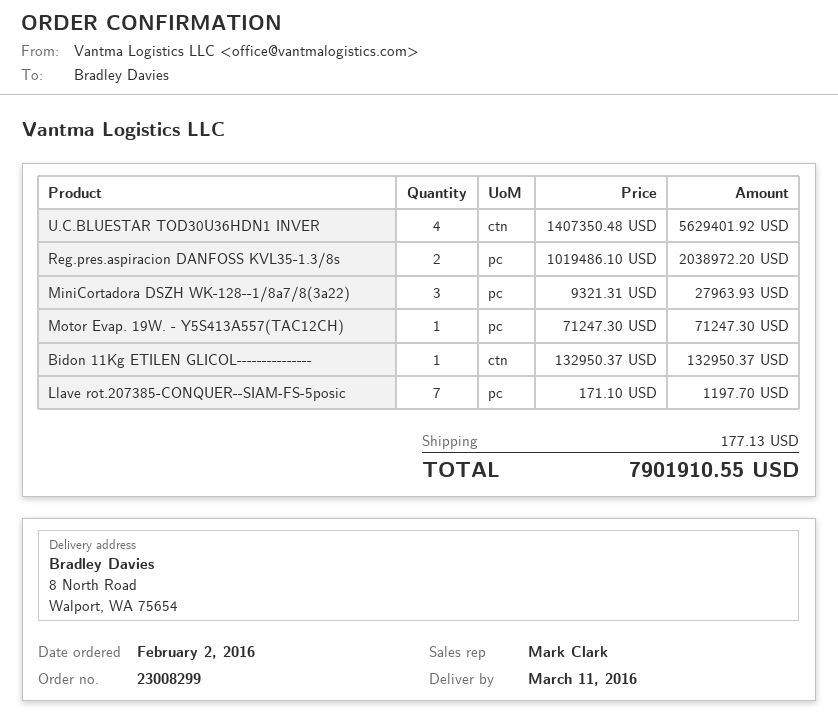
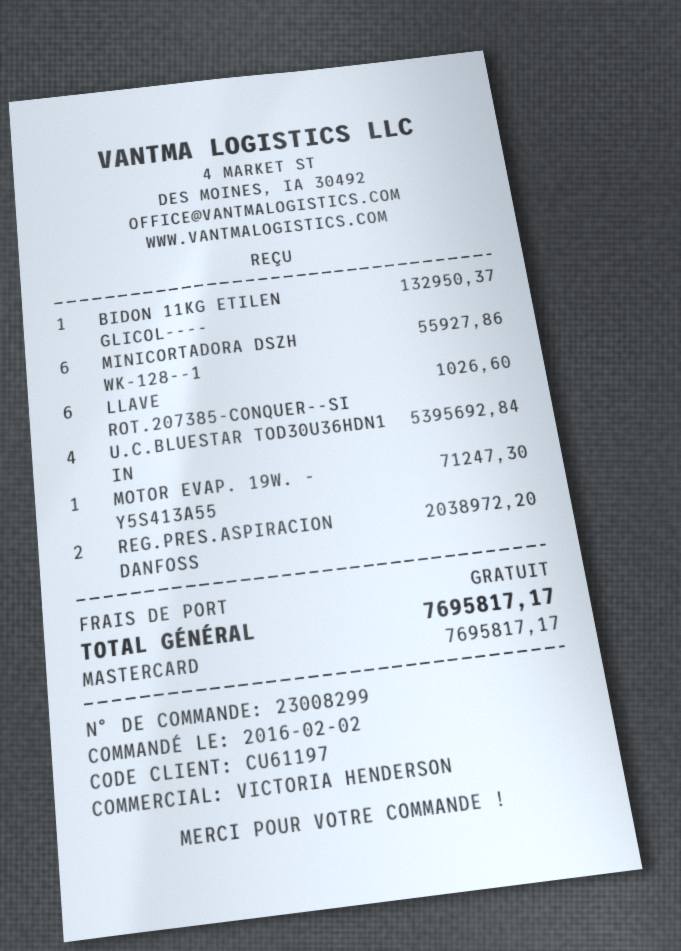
sales rep: Mark Clark -> VICTORIA HENDERSON
U.C.BLUESTAR TOD30U36HDN1 INVER: 4 for 5629401.92 -> 4 for 5395692.84
MiniCortadora DSZH WK-128--1/8a7/8(3a22): 3 for 27963.93 -> 6 for 55927.86
Llave rot.207385-CONQUER--SIAM-FS-5posic: 7 for 1197.70 -> 6 for 1026.60
shipping: 177.13 -> 0.00
total: 7901910.55 -> 7695817.17

